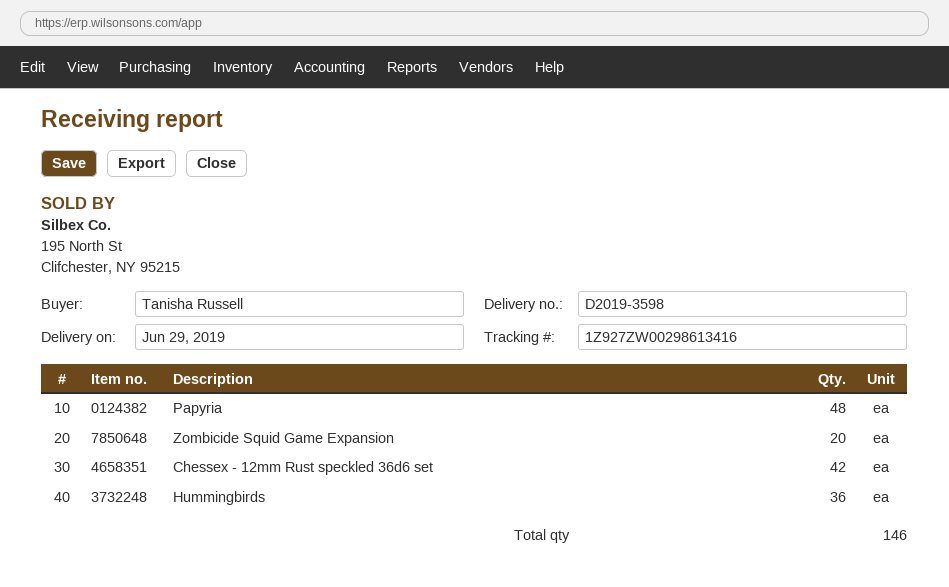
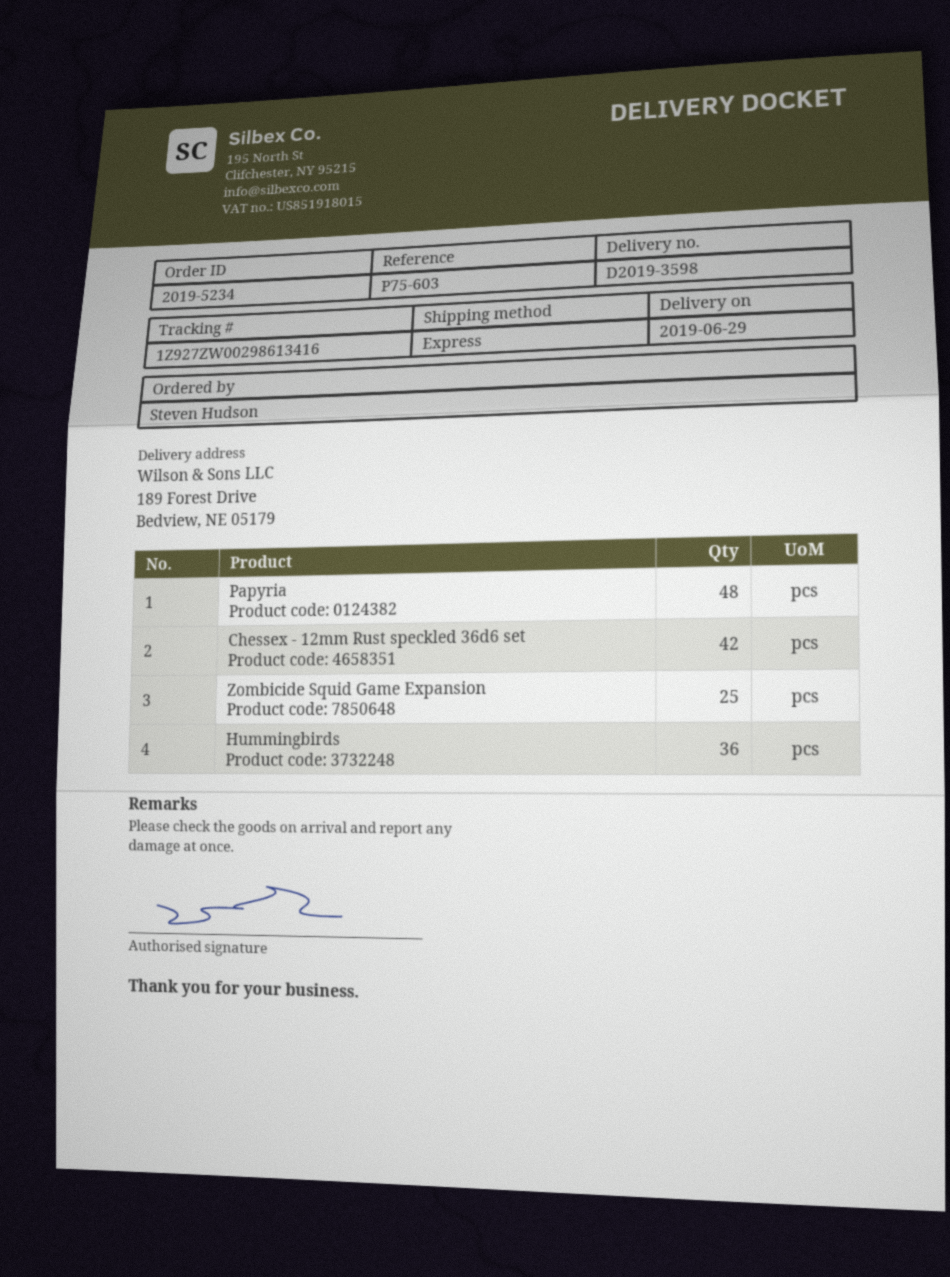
ordered by: Tanisha Russell -> Steven Hudson
Zombicide Squid Game Expansion: 20 -> 25

